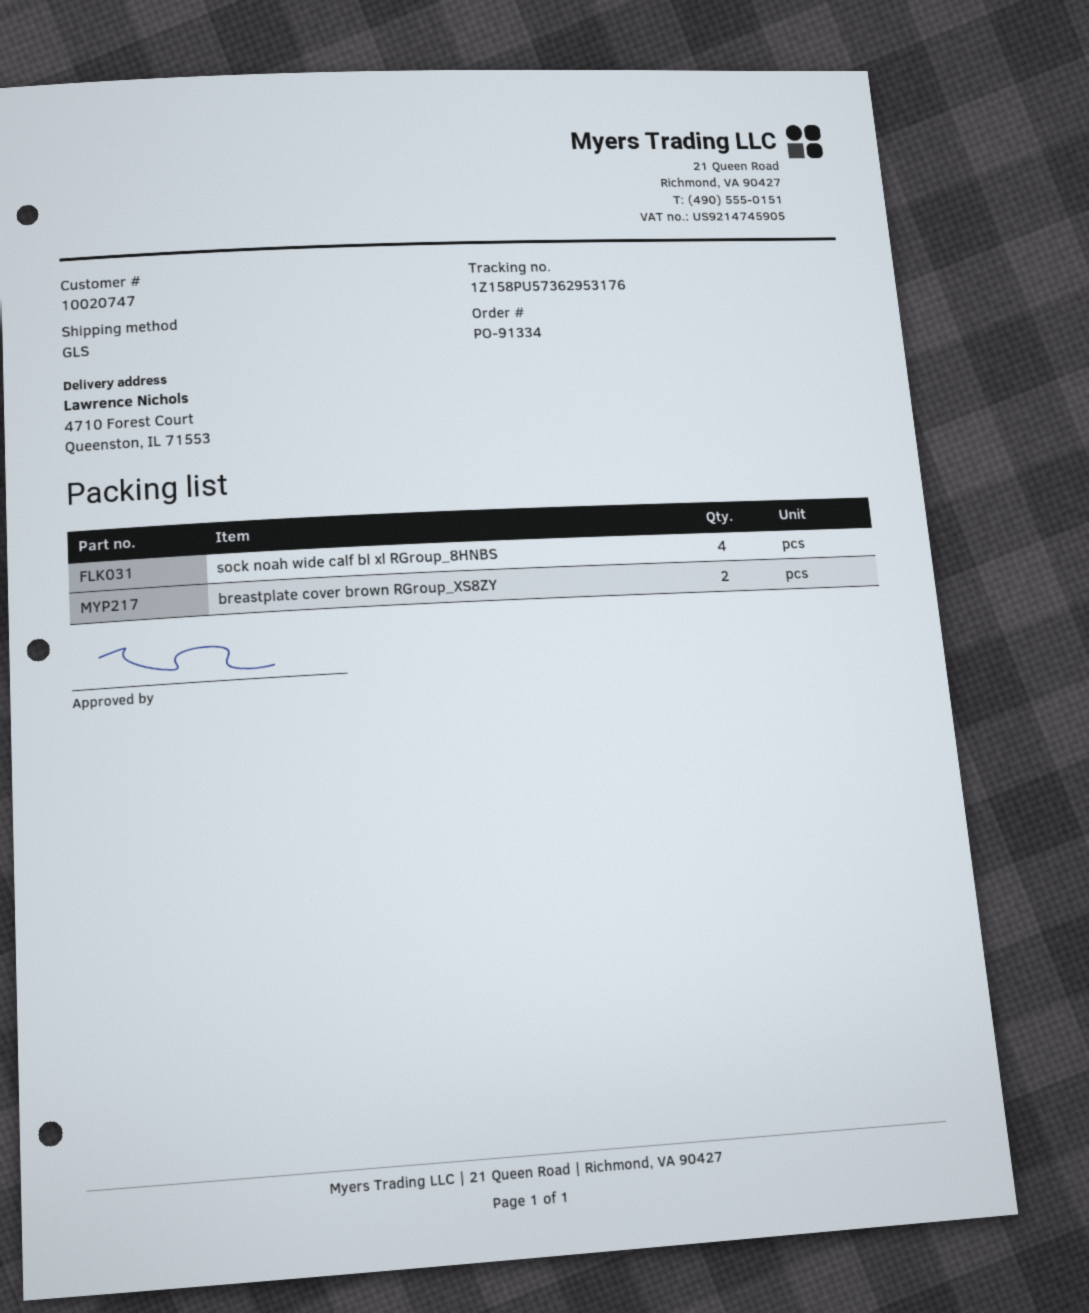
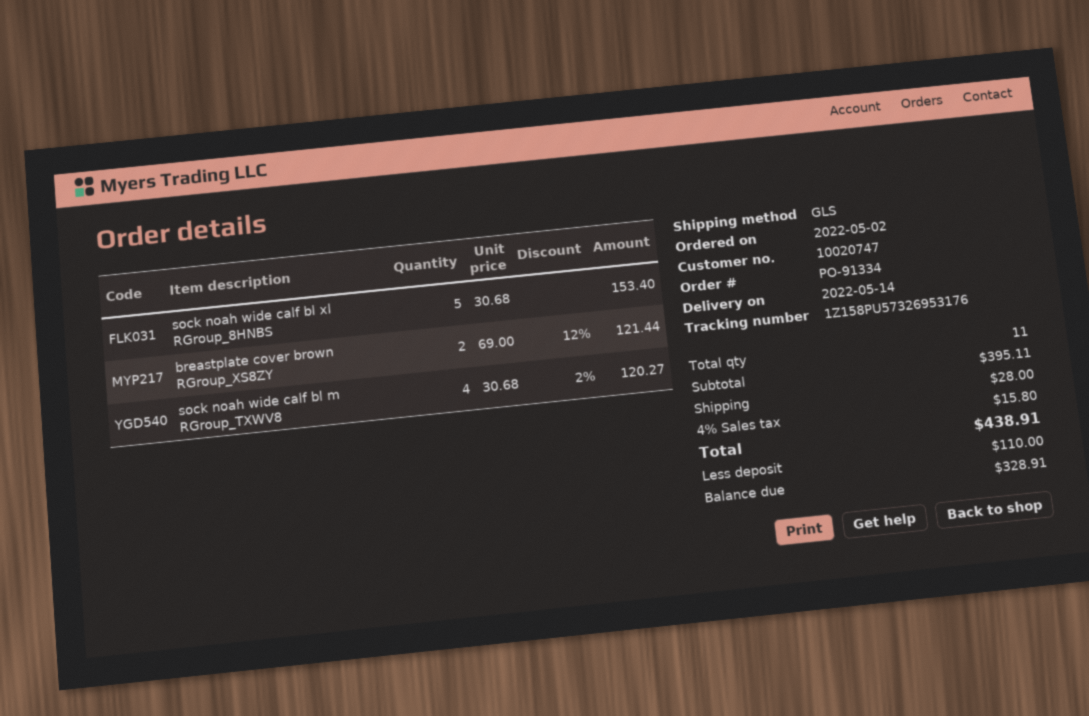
tracking number: 1Z158PU57362953176 -> 1Z158PU57326953176
sock noah wide calf bl xl RGroup_8HNBS: 4 -> 5
sock noah wide calf bl m RGroup_TXWV8: none -> 4

